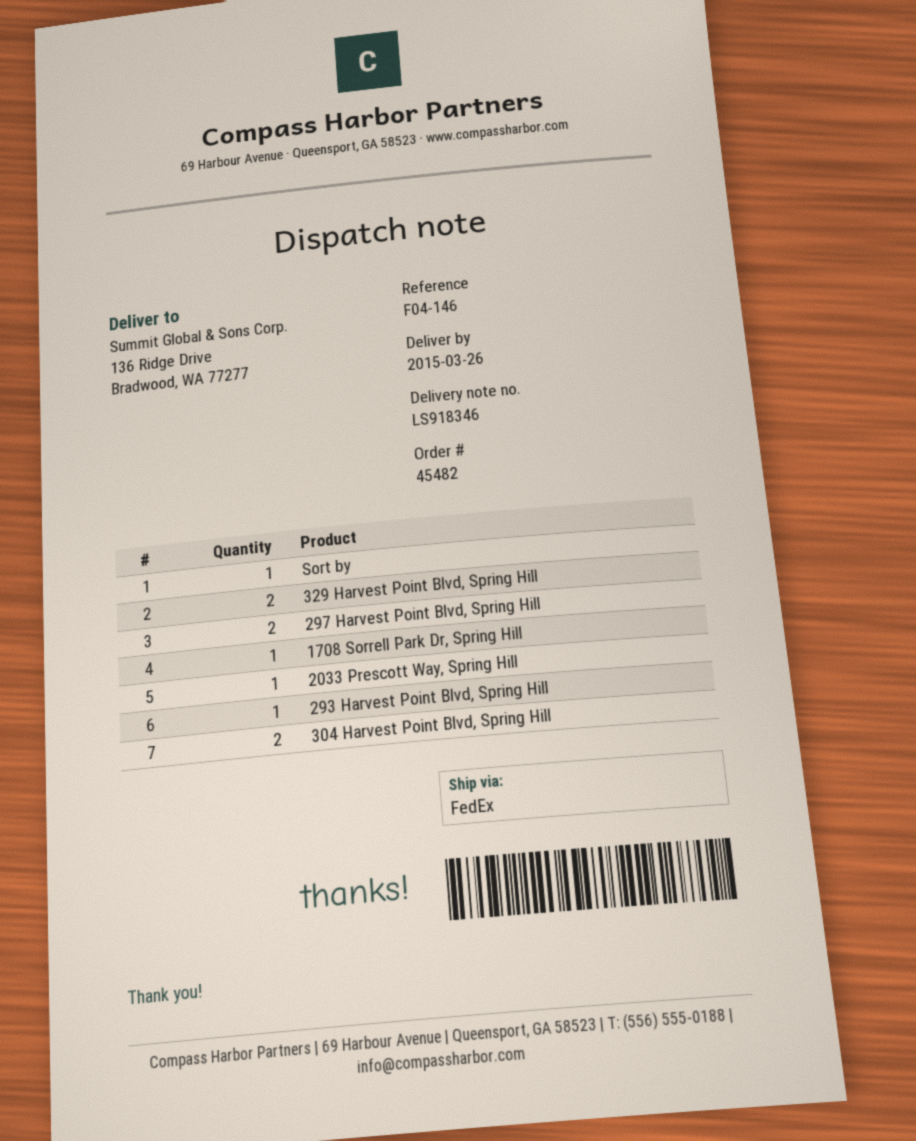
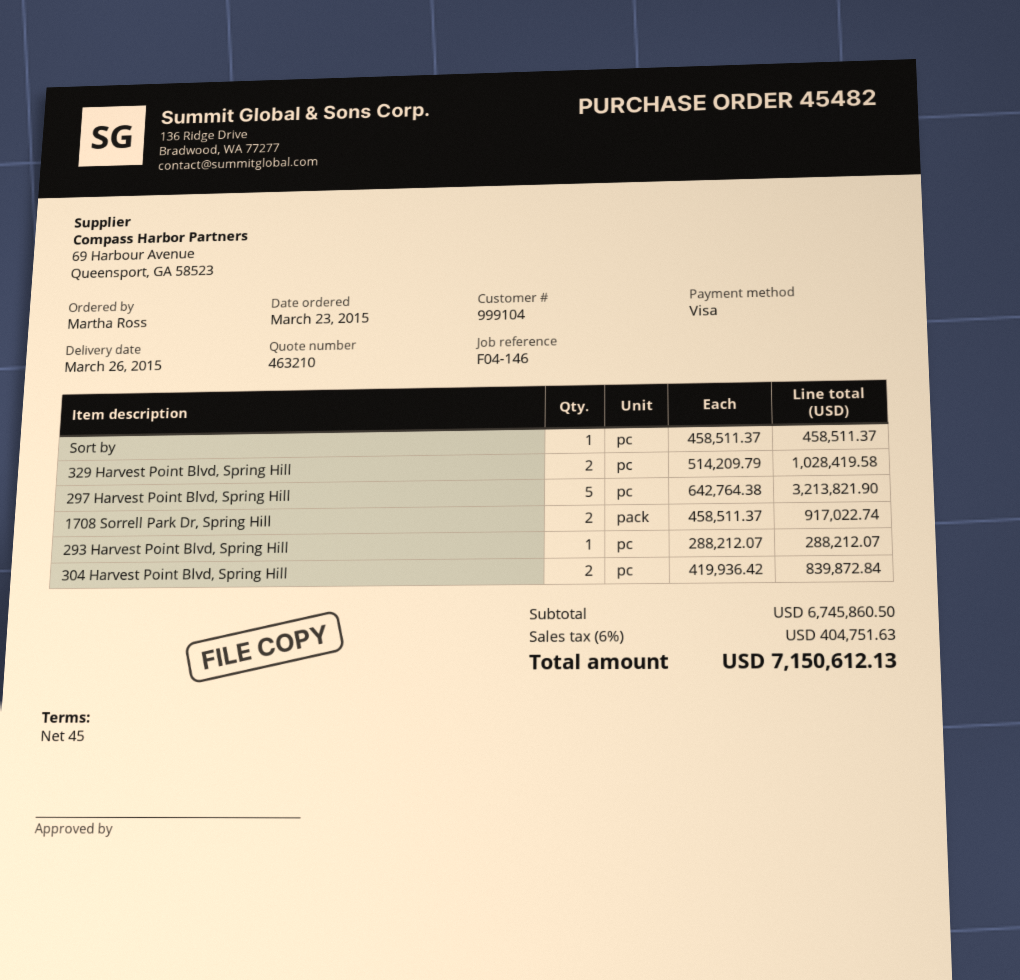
297 Harvest Point Blvd, Spring Hill: 2 -> 5
1708 Sorrell Park Dr, Spring Hill: 1 -> 2
2033 Prescott Way, Spring Hill: 1 -> none

